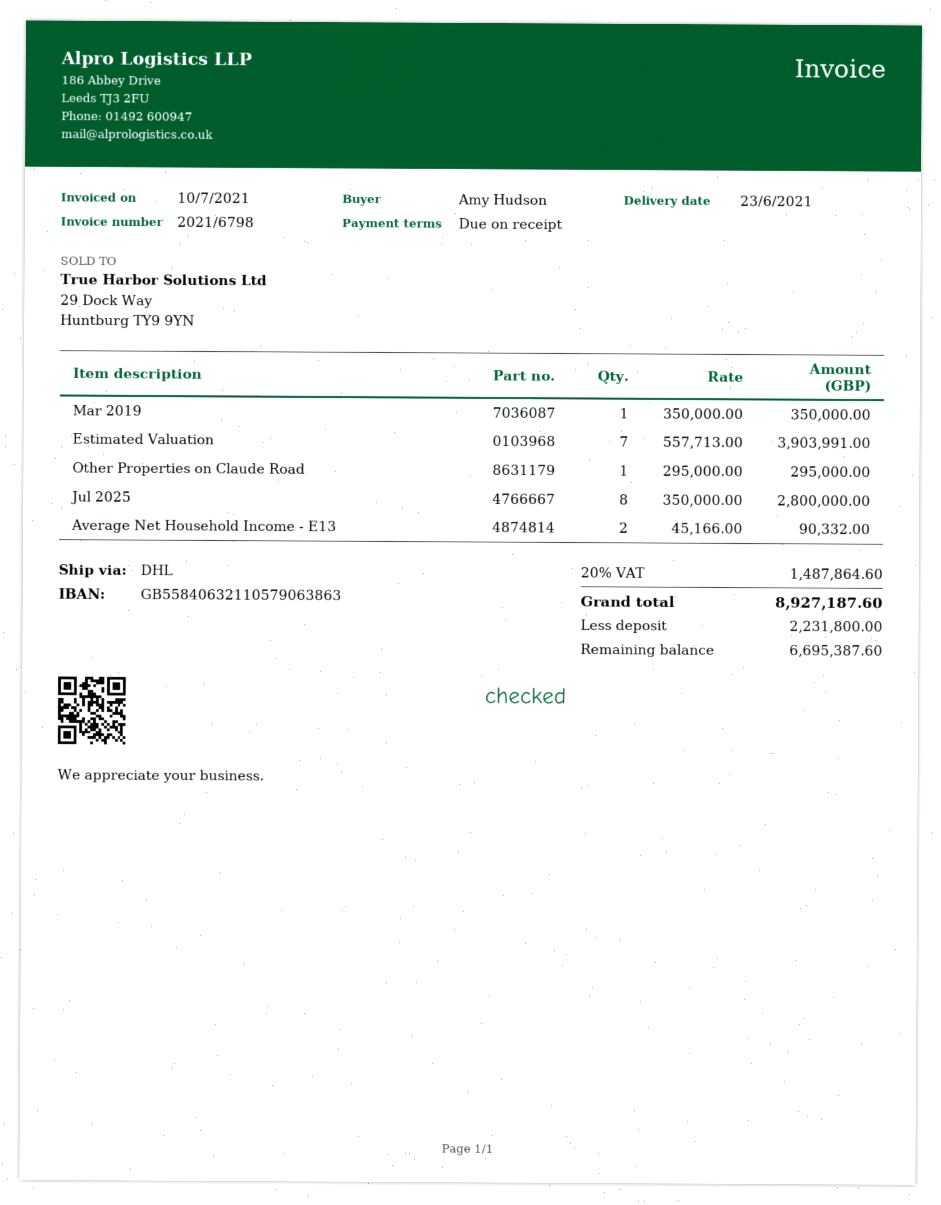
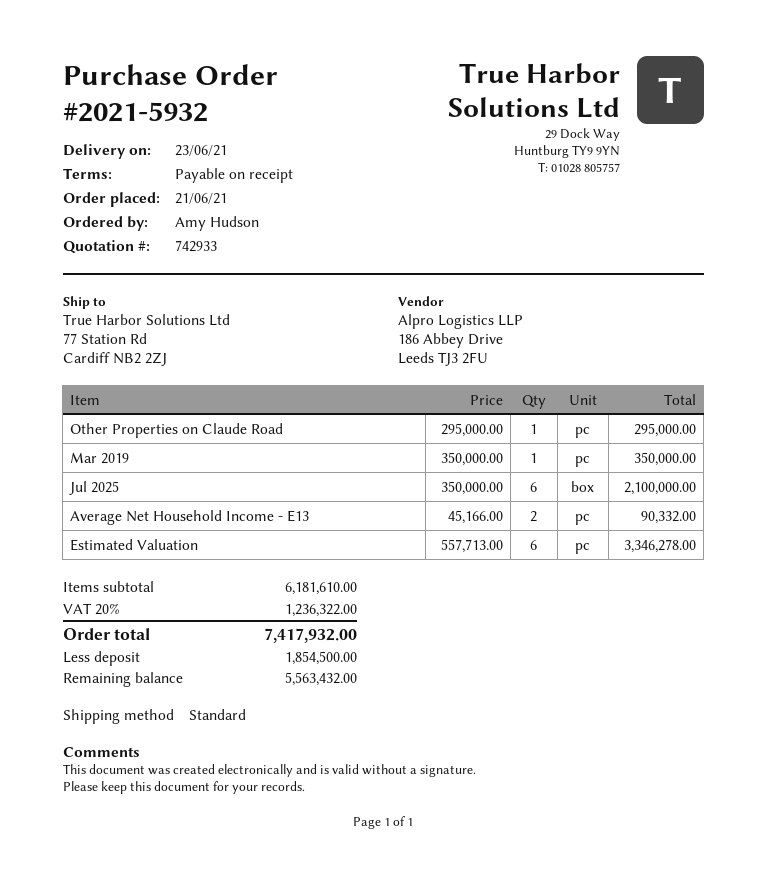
shipping method: DHL -> standard
Estimated Valuation: 7 x 557713.00 = 3903991.00 -> 6 x 557713.00 = 3346278.00
Jul 2025: 8 x 350000.00 = 2800000.00 -> 6 x 350000.00 = 2100000.00
tax: 20% = 1487864.60 -> 20% = 1236322.00
total: 8927187.60 -> 7417932.00
deposit: 2231800.00 -> 1854500.00
balance: 6695387.60 -> 5563432.00

